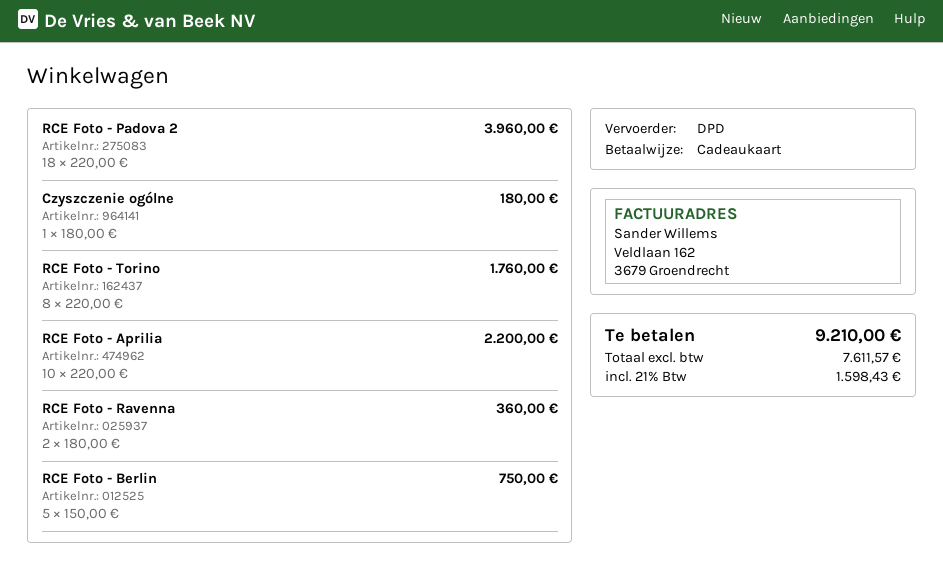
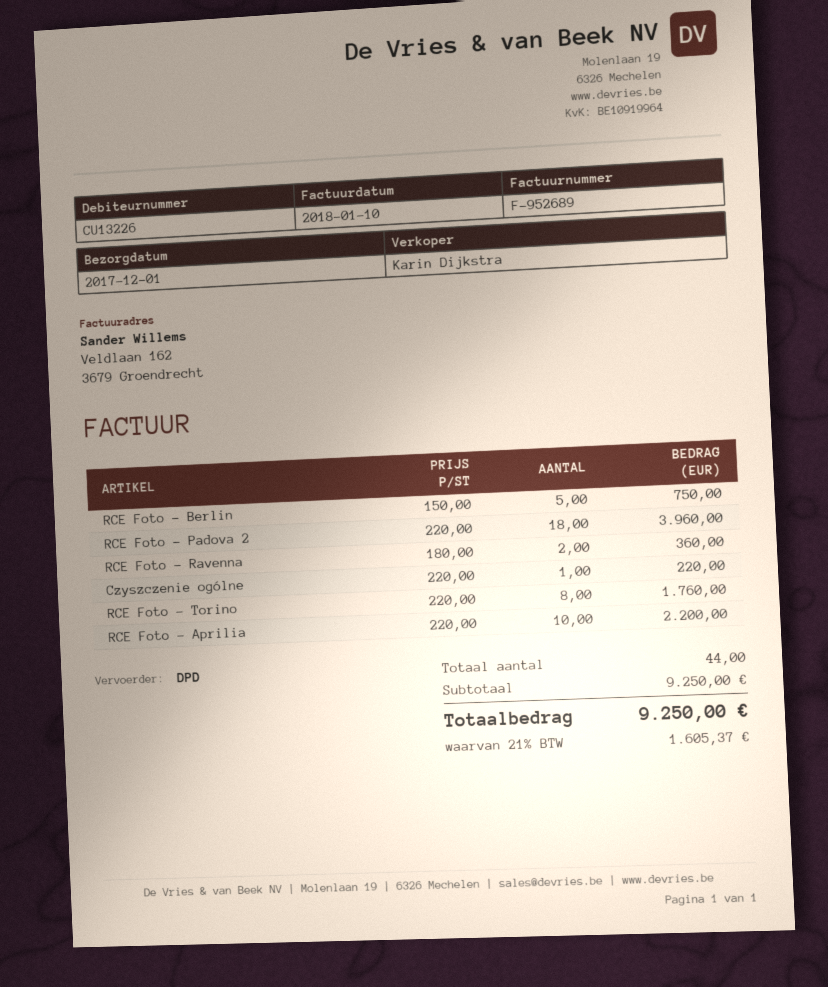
Czyszczenie ogólne: 1 x 180.00 = 180.00 -> 1 x 220.00 = 220.00
tax: 21% = 1598.43 -> 21% = 1605.37
total: 9210.00 -> 9250.00

